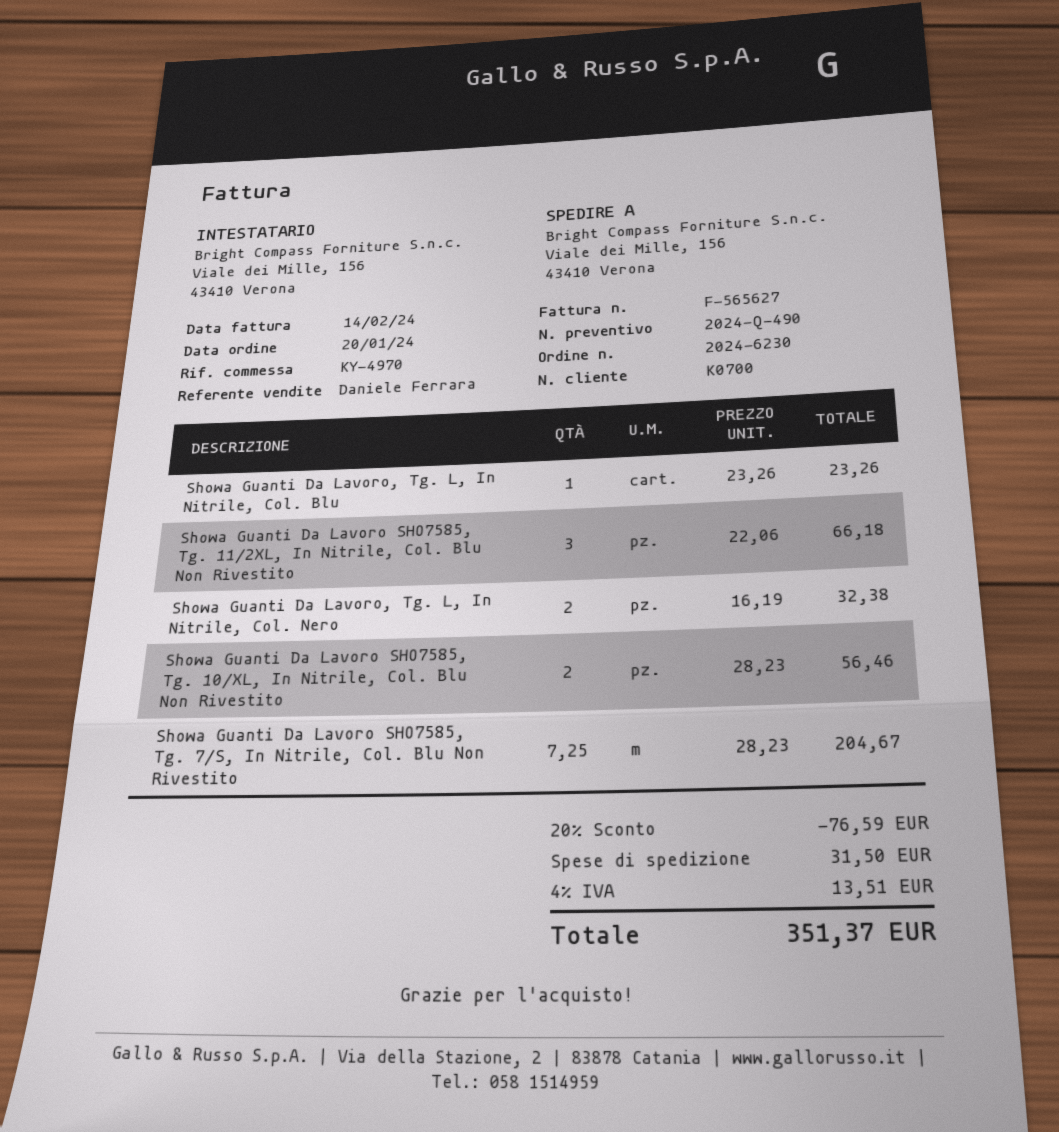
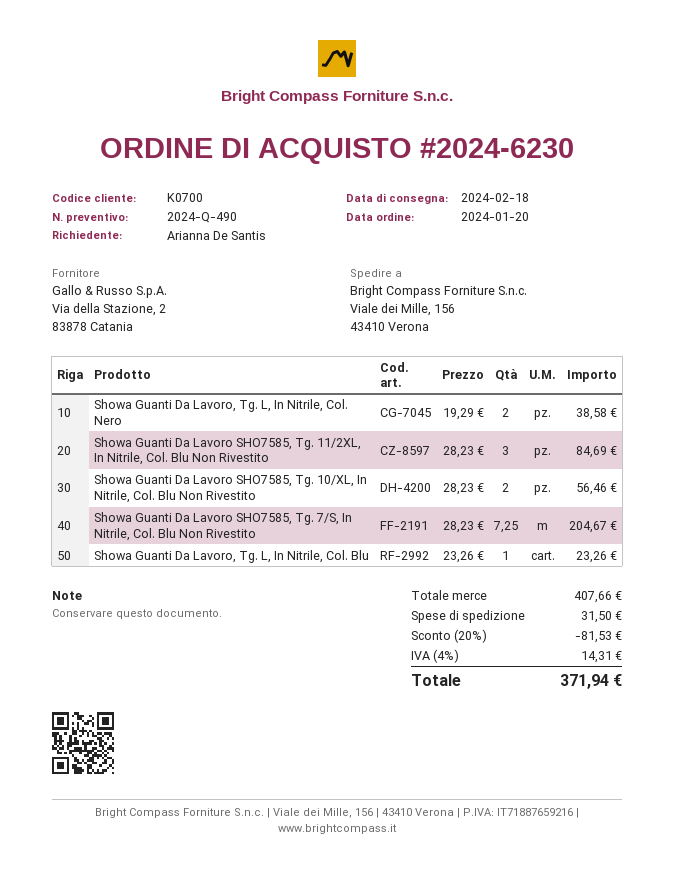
Showa Guanti Da Lavoro SHO7585, Tg. 11/2XL, In Nitrile, Col. Blu Non Rivestito: 3 x 22.06 = 66.18 -> 3 x 28.23 = 84.69
Showa Guanti Da Lavoro, Tg. L, In Nitrile, Col. Nero: 2 x 16.19 = 32.38 -> 2 x 19.29 = 38.58
discount: 20% = 76.59 -> 20% = 81.53
tax: 4% = 13.51 -> 4% = 14.31
total: 351.37 -> 371.94

